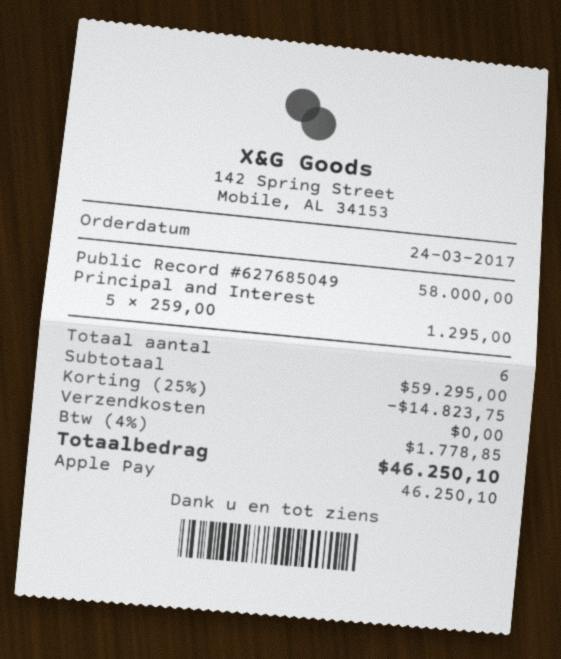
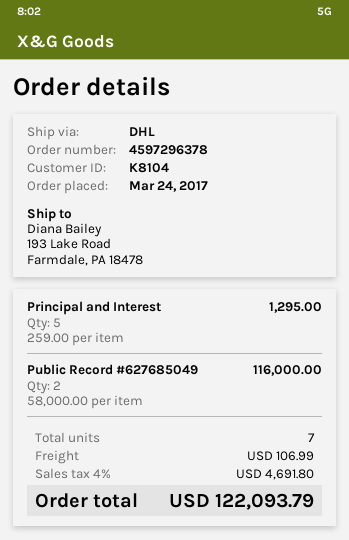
Public Record #627685049: 1 x 58000.00 = 58000.00 -> 2 x 58000.00 = 116000.00
total quantity: 6 -> 7
discount: 25% = 14823.75 -> none
shipping: 0.00 -> 106.99
tax: 4% = 1778.85 -> 4% = 4691.80
total: 46250.10 -> 122093.79

